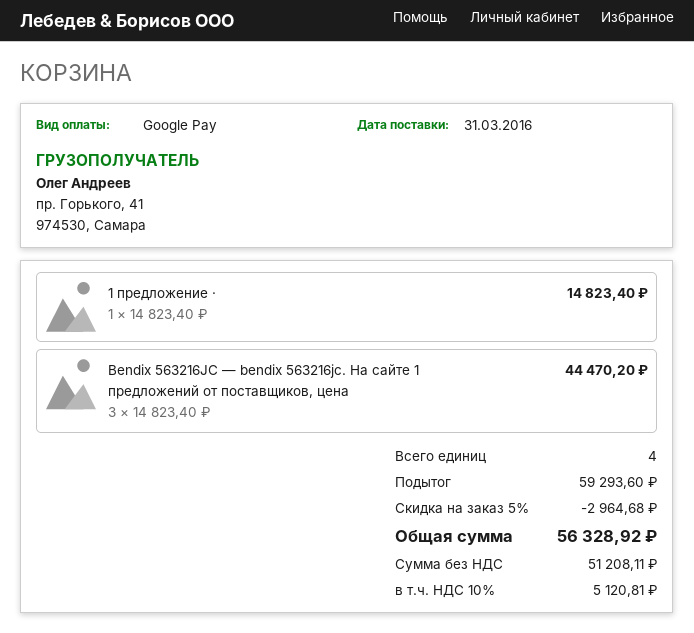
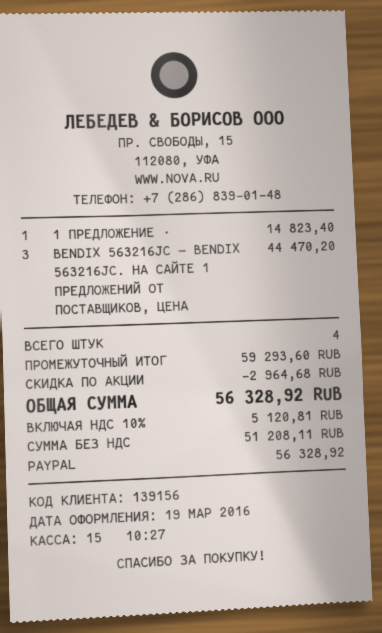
payment method: Google Pay -> PayPal

